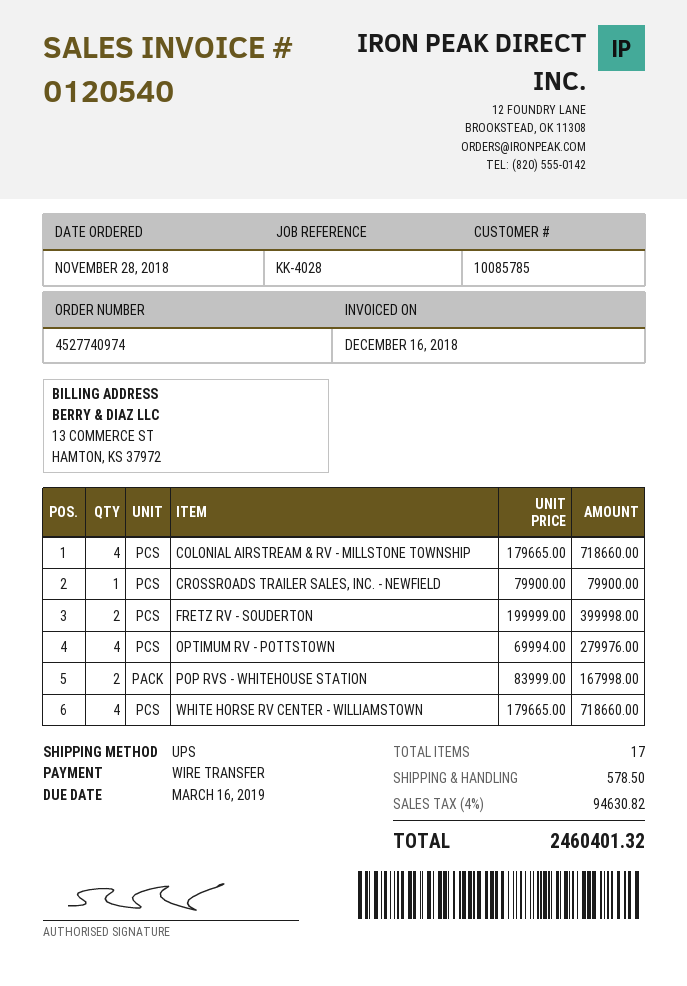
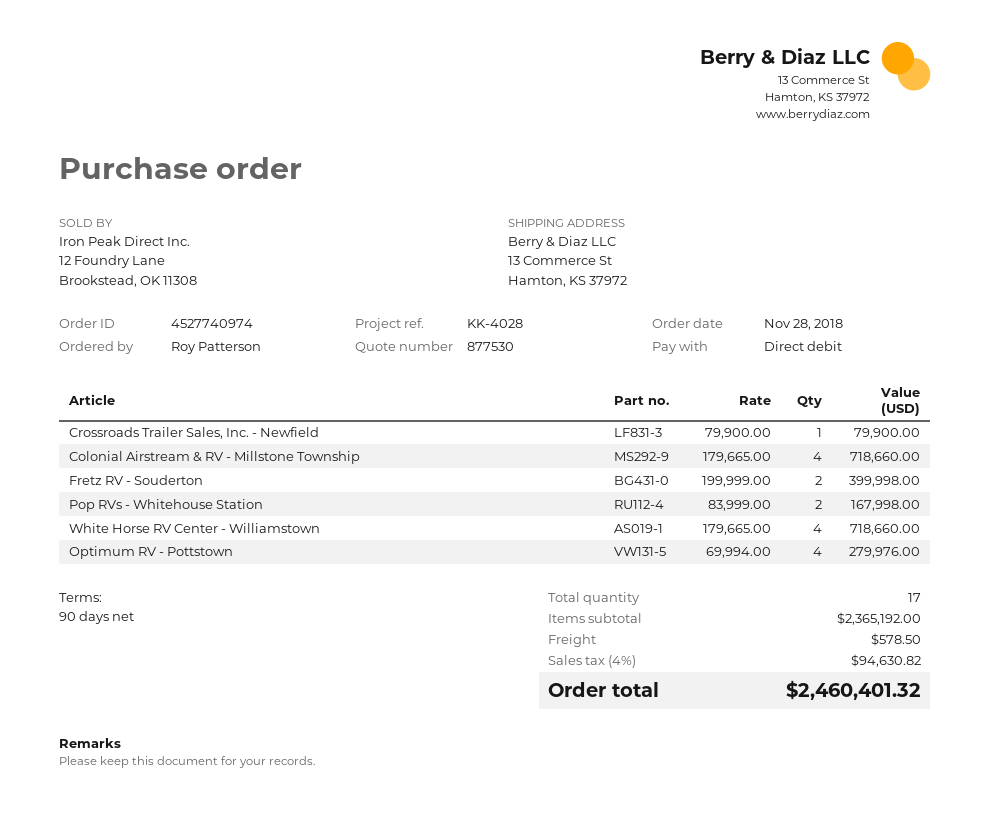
payment method: bank transfer -> direct debit

